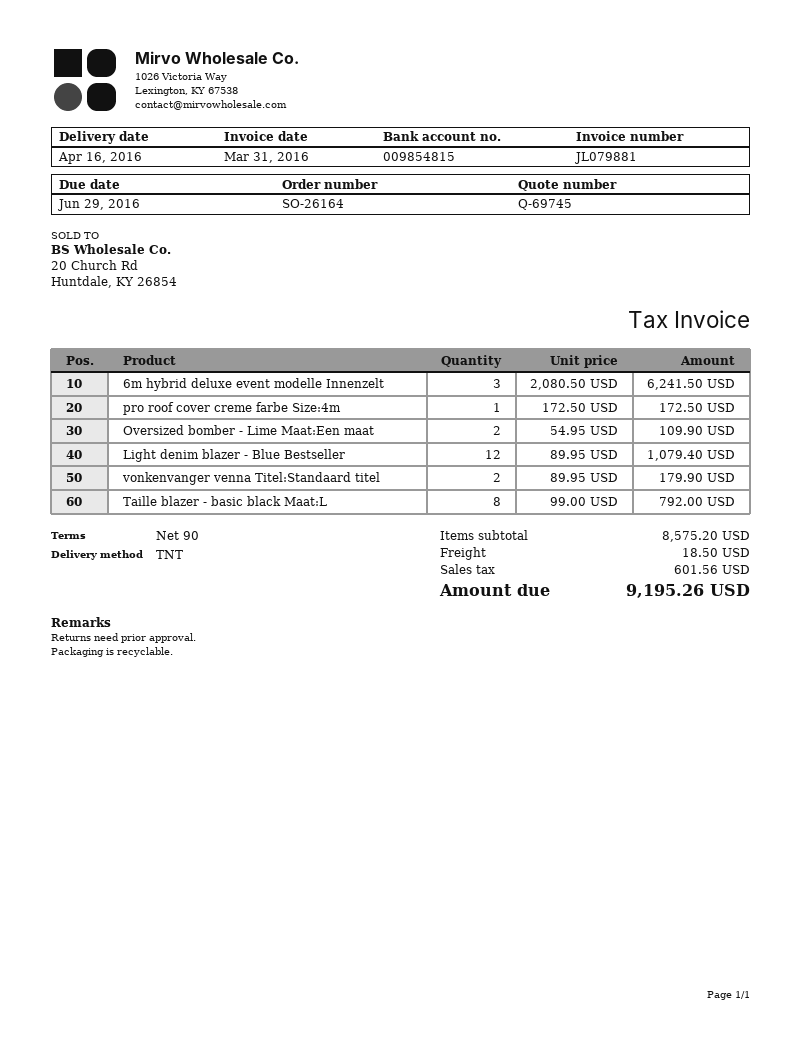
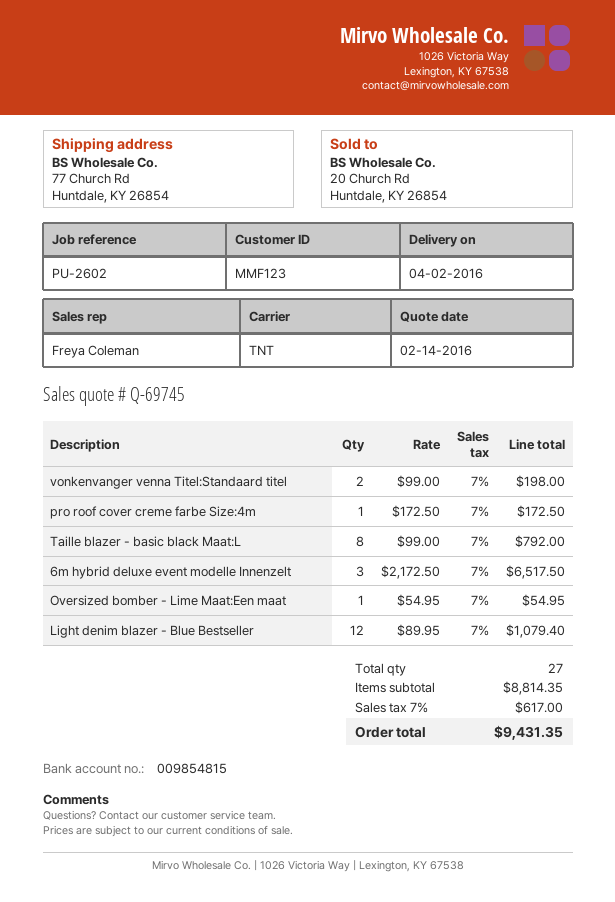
delivery date: 2016-04-16 -> 2016-04-02
6m hybrid deluxe event modelle Innenzelt: 3 x 2080.50 = 6241.50 -> 3 x 2172.50 = 6517.50
Oversized bomber - Lime Maat:Een maat: 2 x 54.95 = 109.90 -> 1 x 54.95 = 54.95
vonkenvanger venna Titel:Standaard titel: 2 x 89.95 = 179.90 -> 2 x 99.00 = 198.00
subtotal: 8575.20 -> 8814.35
shipping: 18.50 -> none
tax: 601.56 -> 617.00
total: 9195.26 -> 9431.35

